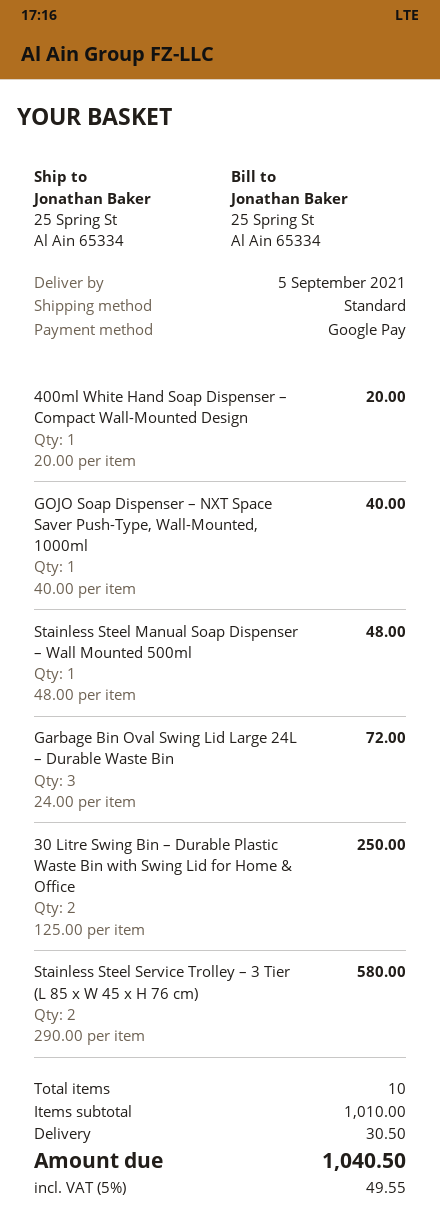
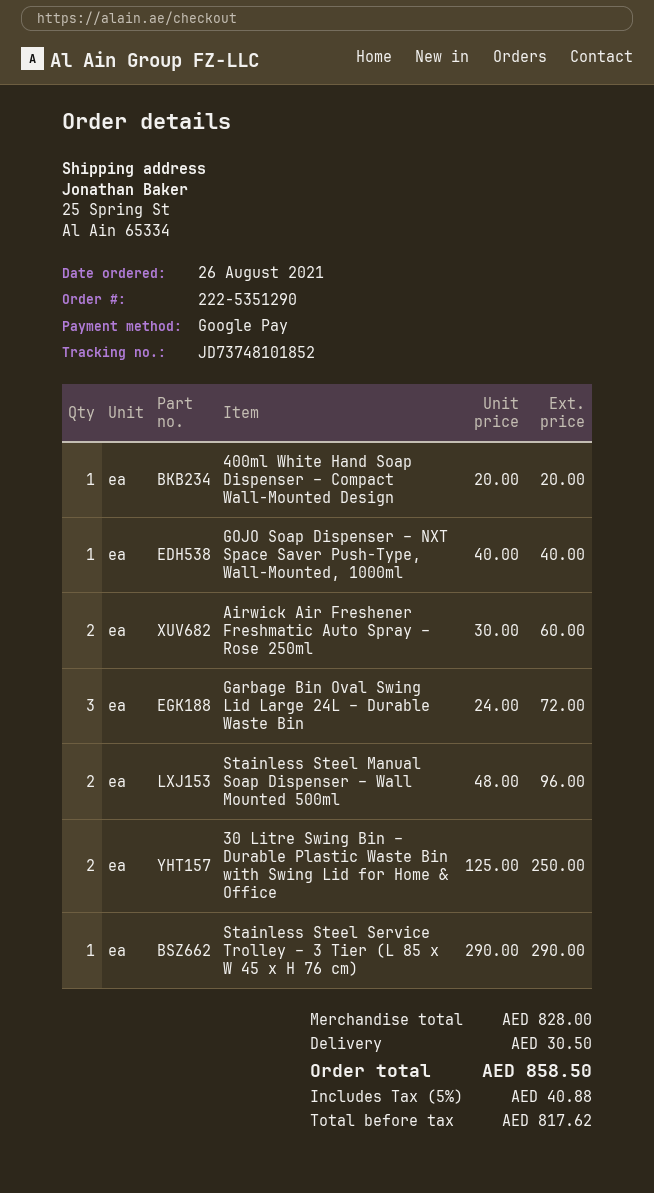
Stainless Steel Manual Soap Dispenser – Wall Mounted 500ml: 1 x 48.00 = 48.00 -> 2 x 48.00 = 96.00
Stainless Steel Service Trolley – 3 Tier (L 85 x W 45 x H 76 cm): 2 x 290.00 = 580.00 -> 1 x 290.00 = 290.00
Airwick Air Freshener Freshmatic Auto Spray – Rose 250ml: none -> 2 x 30.00 = 60.00
subtotal: 1010.00 -> 828.00
tax: 5% = 49.55 -> 5% = 40.88
total: 1040.50 -> 858.50

